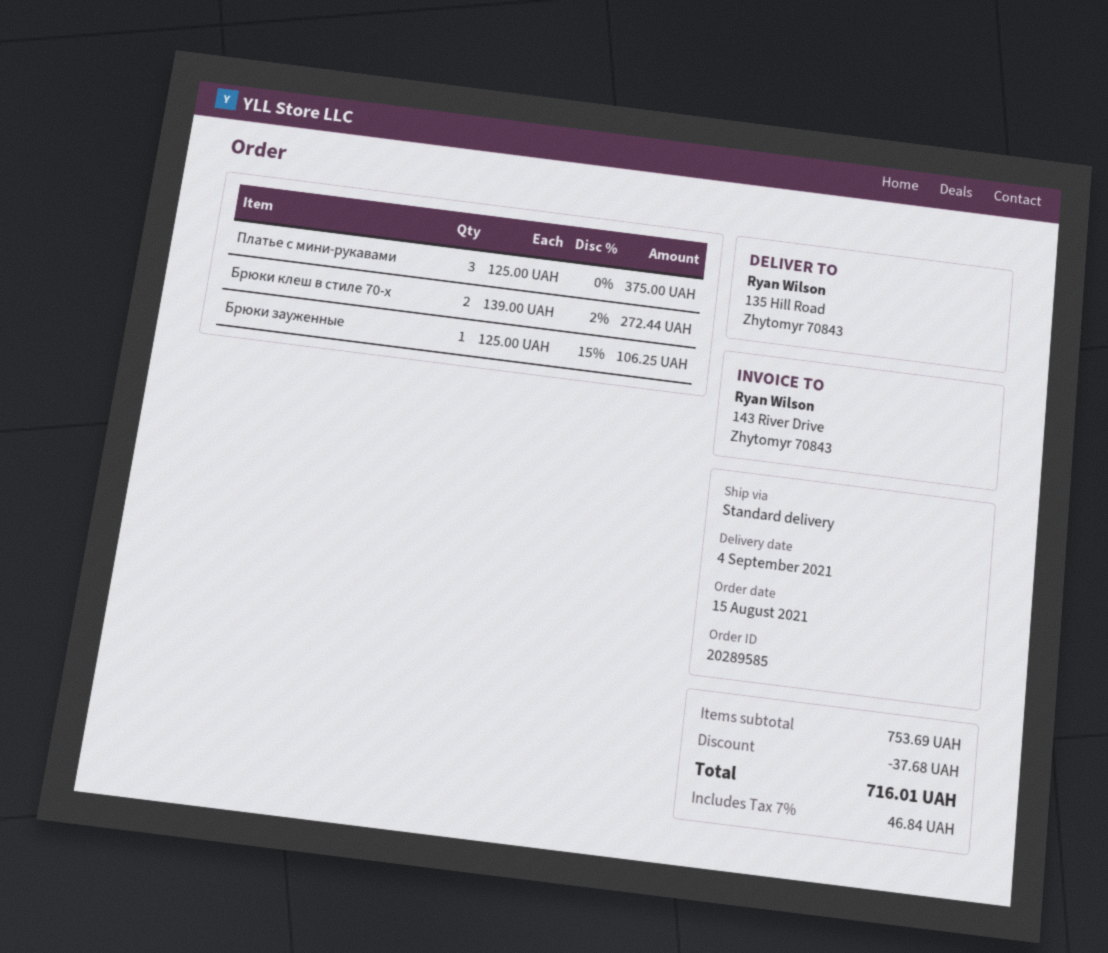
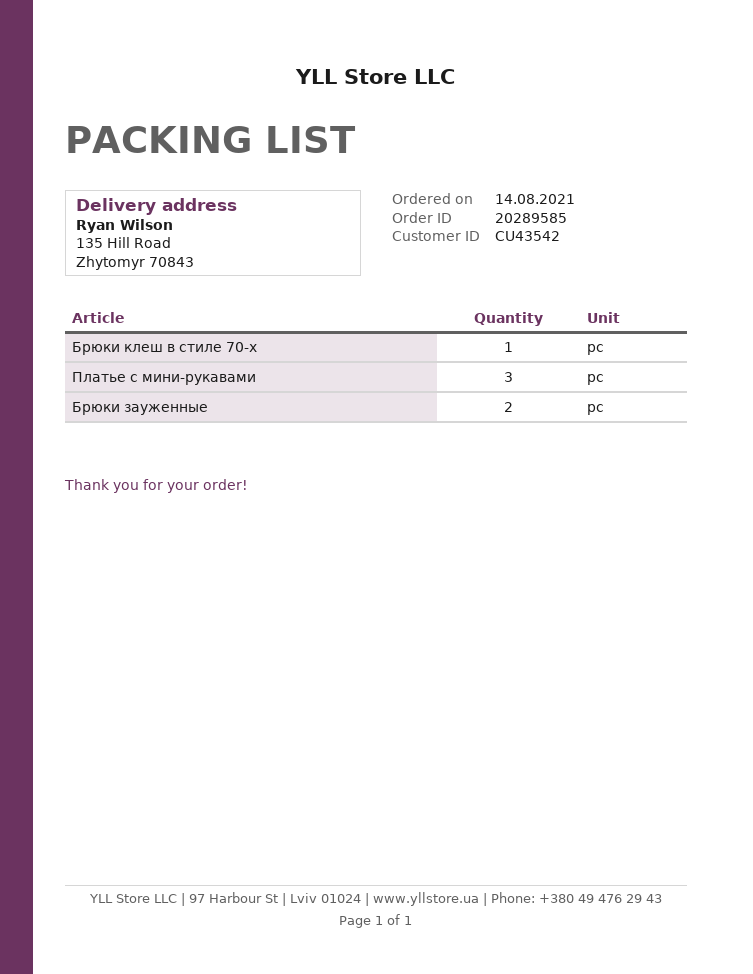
order date: 2021-08-15 -> 2021-08-14
Брюки клеш в стиле 70-х: 2 -> 1
Брюки зауженные: 1 -> 2

